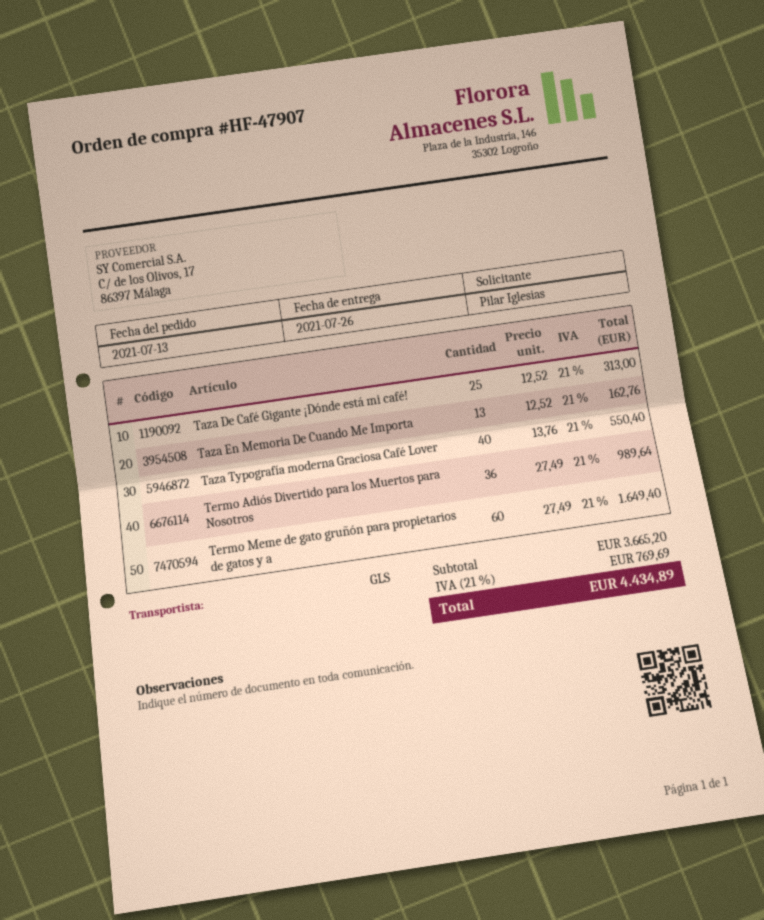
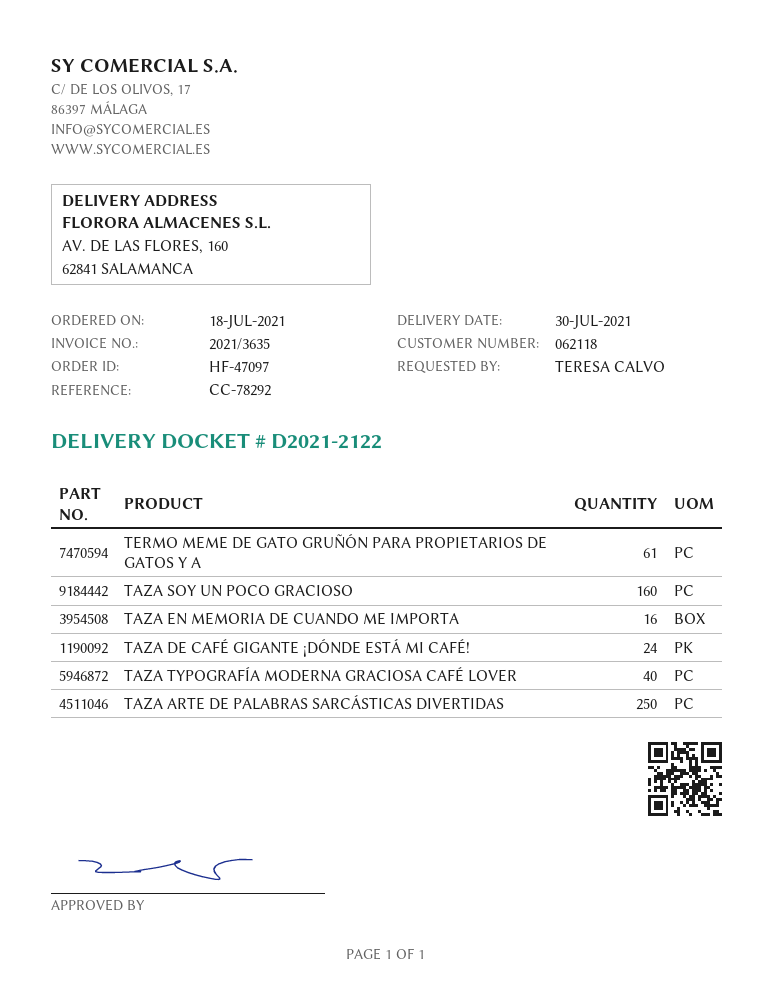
order number: HF-47907 -> HF-47097
order date: 2021-07-13 -> 2021-07-18
delivery date: 2021-07-26 -> 2021-07-30
ordered by: Pilar Iglesias -> TERESA CALVO
Taza De Café Gigante ¡Dónde está mi café!: 25 -> 24
Taza En Memoria De Cuando Me Importa: 13 -> 16
Termo Adiós Divertido para los Muertos para Nosotros: 36 -> none
Termo Meme de gato gruñón para propietarios de gatos y a: 60 -> 61
TAZA SOY UN POCO GRACIOSO: none -> 160
TAZA ARTE DE PALABRAS SARCÁSTICAS DIVERTIDAS: none -> 250

